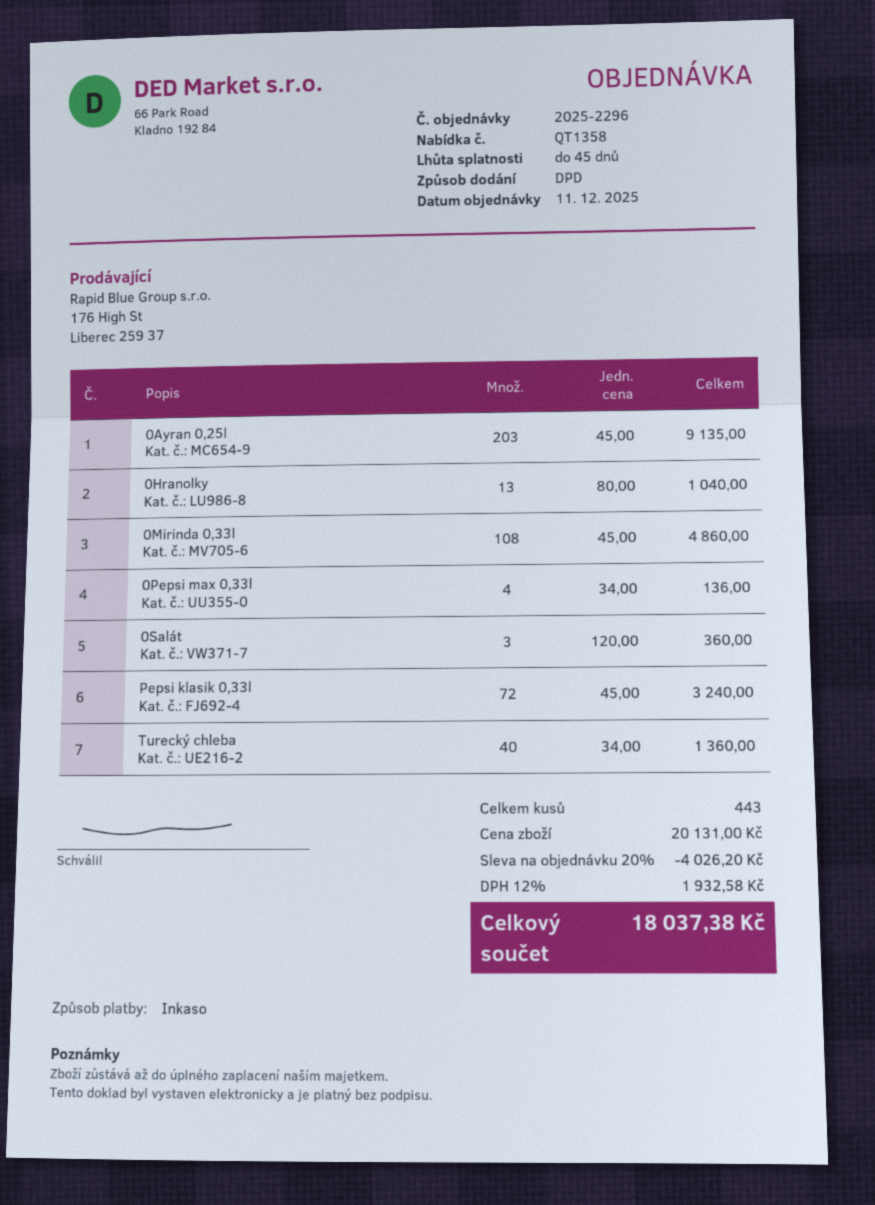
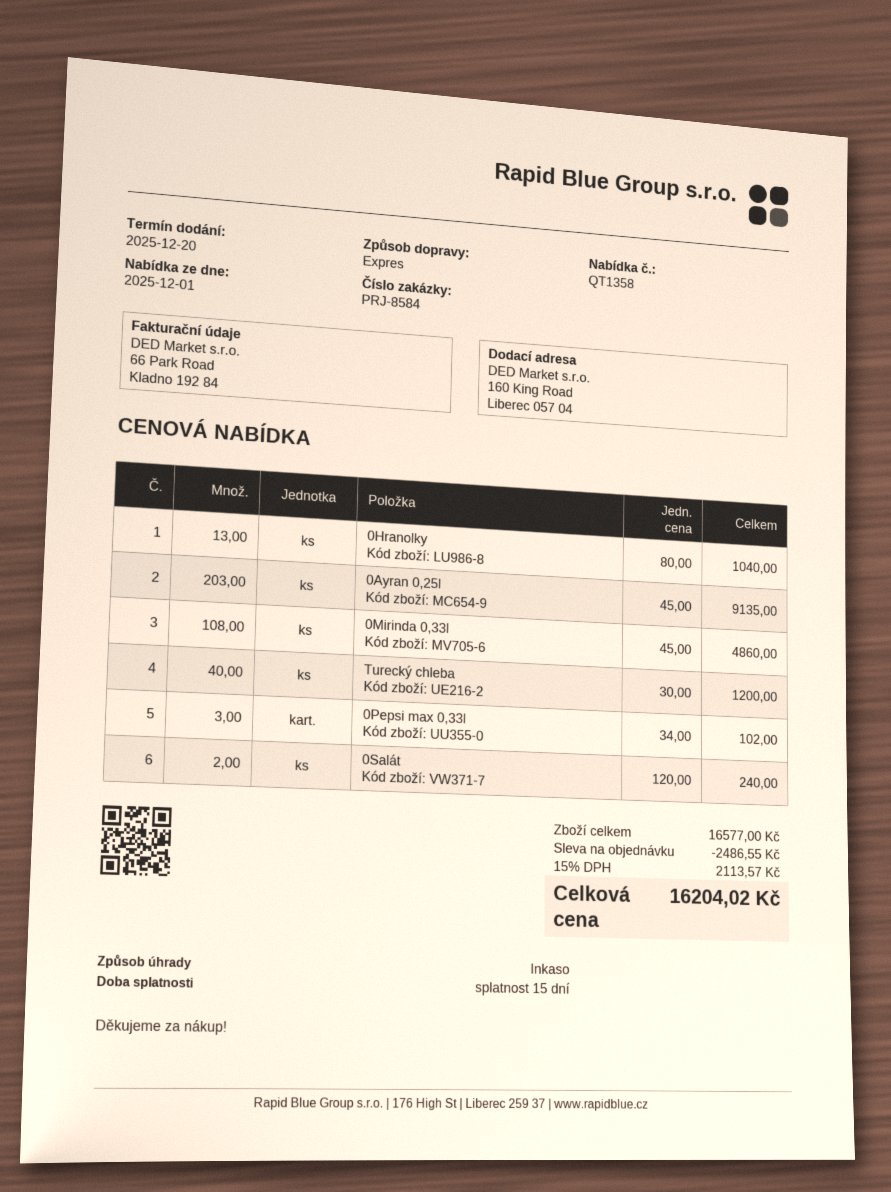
payment terms: 45 days -> 15 days
shipping method: DPD -> express
0Pepsi max 0,33l: 4 x 34.00 = 136.00 -> 3 x 34.00 = 102.00
0Salát: 3 x 120.00 = 360.00 -> 2 x 120.00 = 240.00
Pepsi klasik 0,33l: 72 x 45.00 = 3240.00 -> none
Turecký chleba: 40 x 34.00 = 1360.00 -> 40 x 30.00 = 1200.00
subtotal: 20131.00 -> 16577.00
discount: 4026.20 -> 2486.55
tax: 12% = 1932.58 -> 15% = 2113.57
total: 18037.38 -> 16204.02

